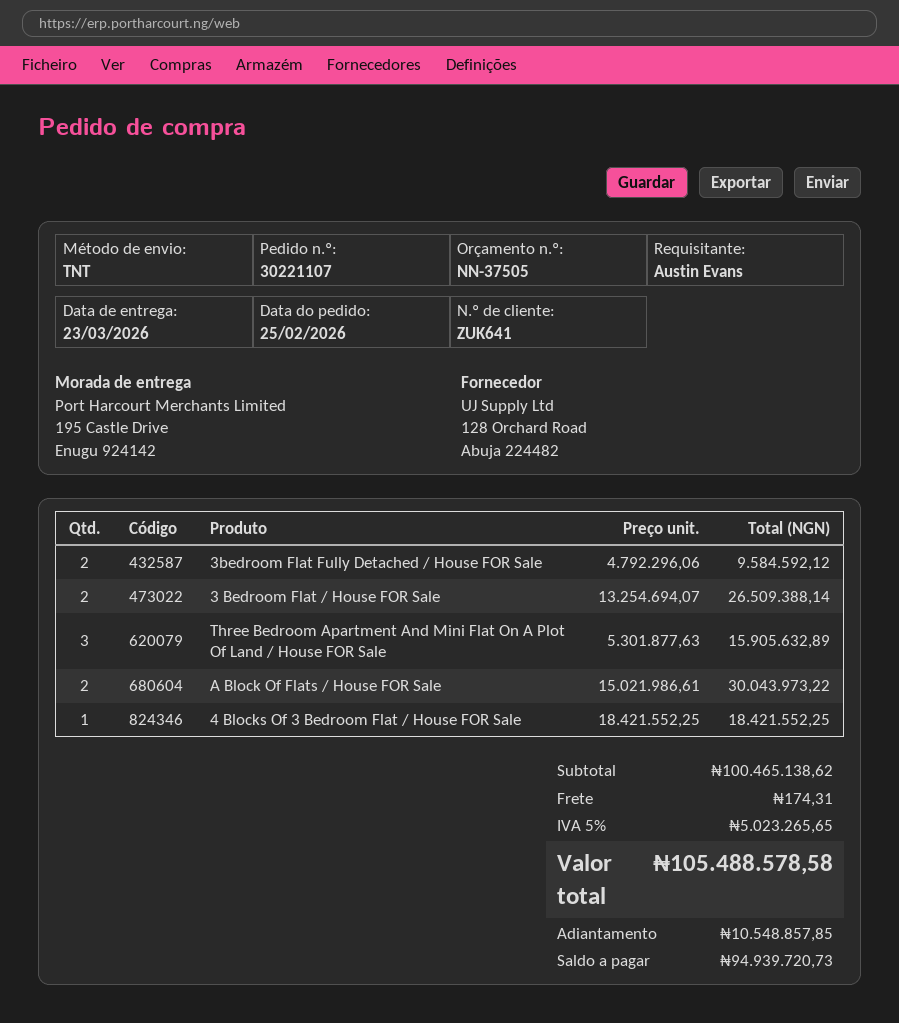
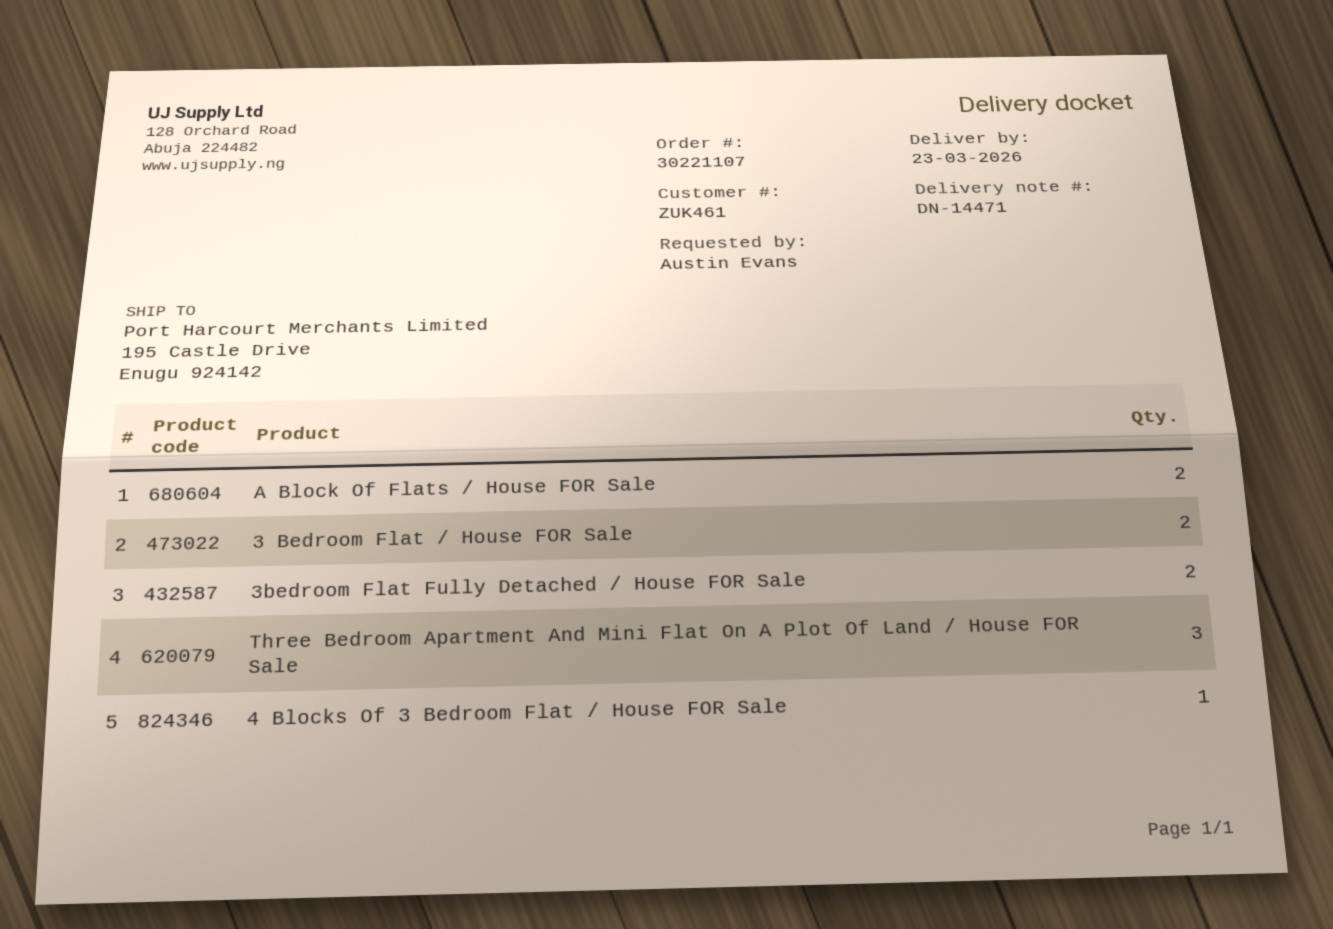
customer number: ZUK641 -> ZUK461

